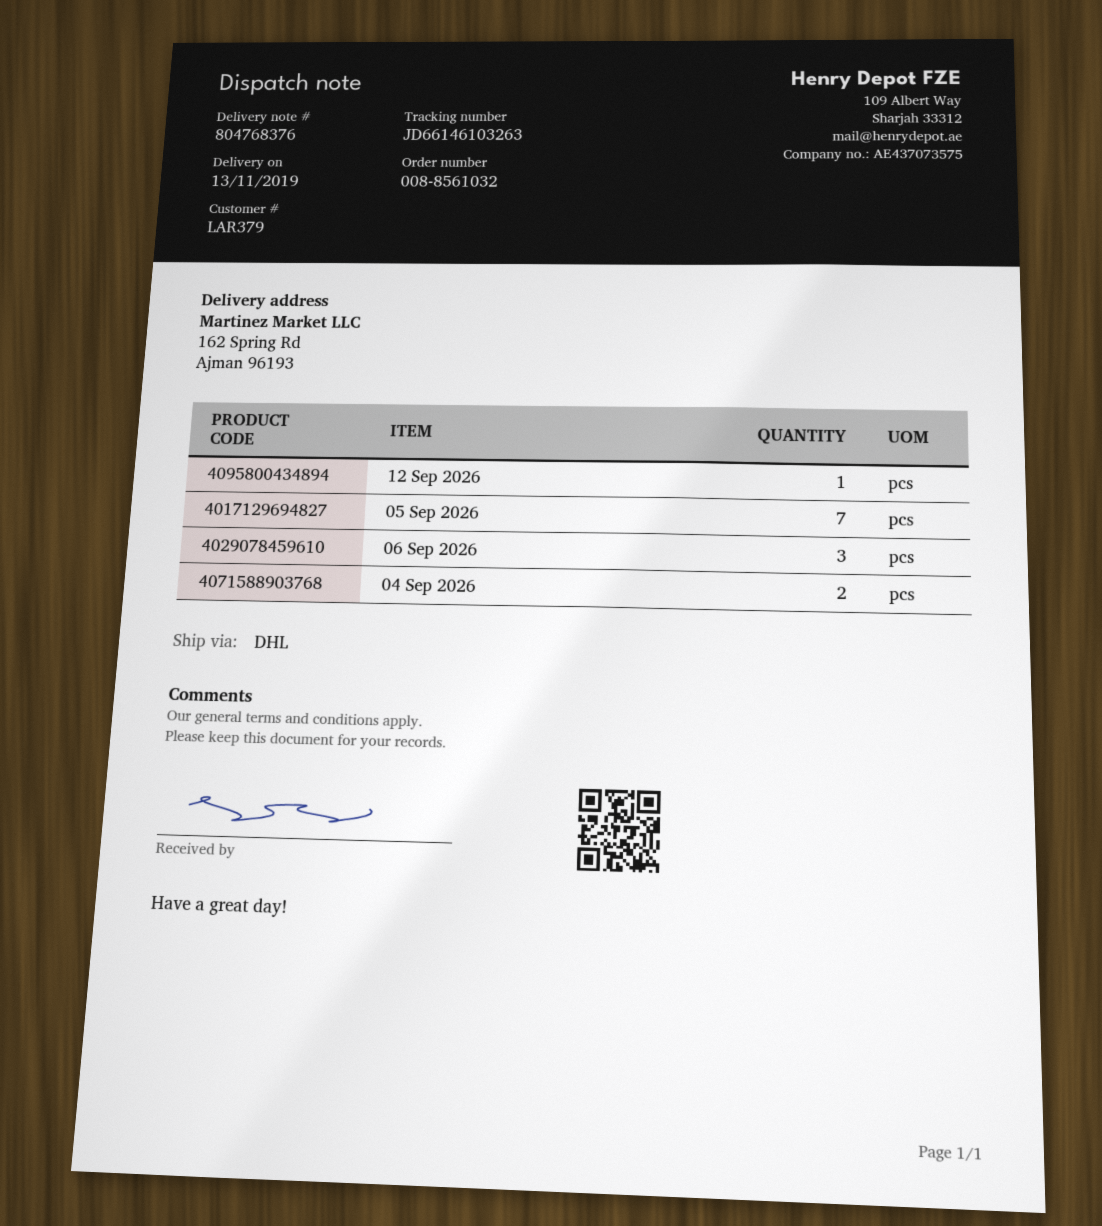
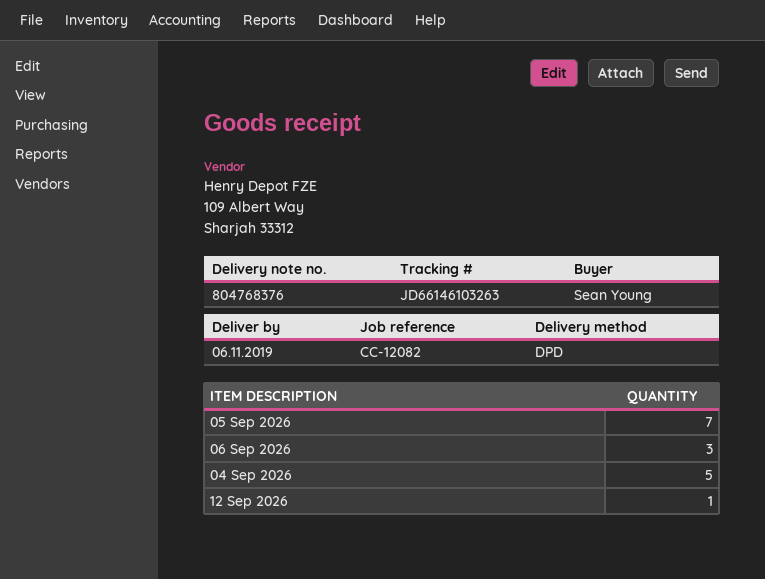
delivery date: 2019-11-13 -> 2019-11-06
shipping method: DHL -> DPD
04 Sep 2026: 2 -> 5

